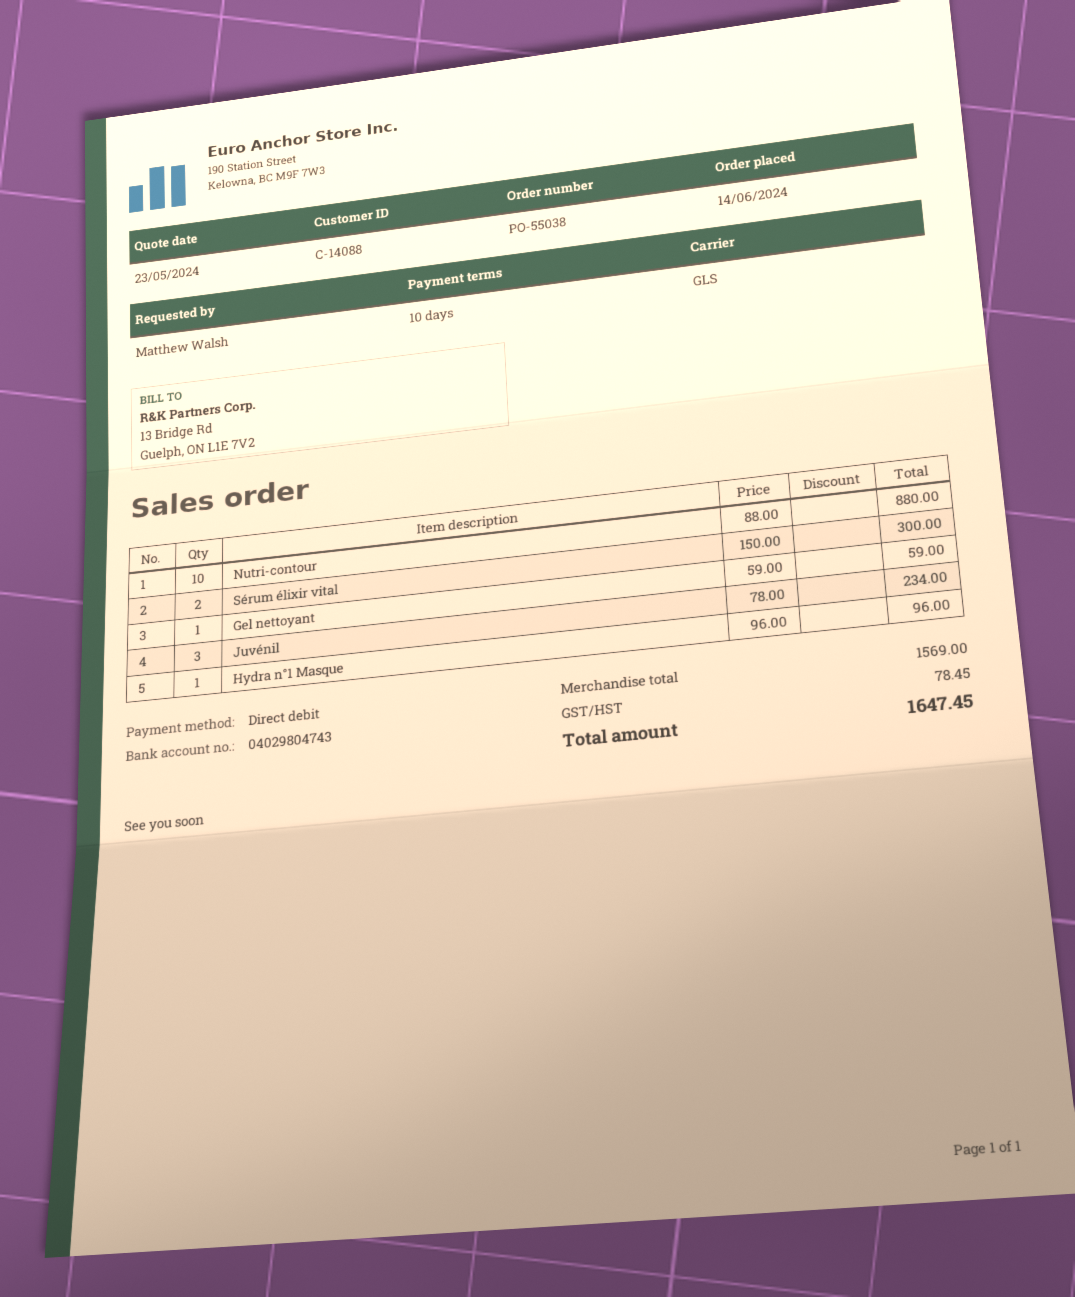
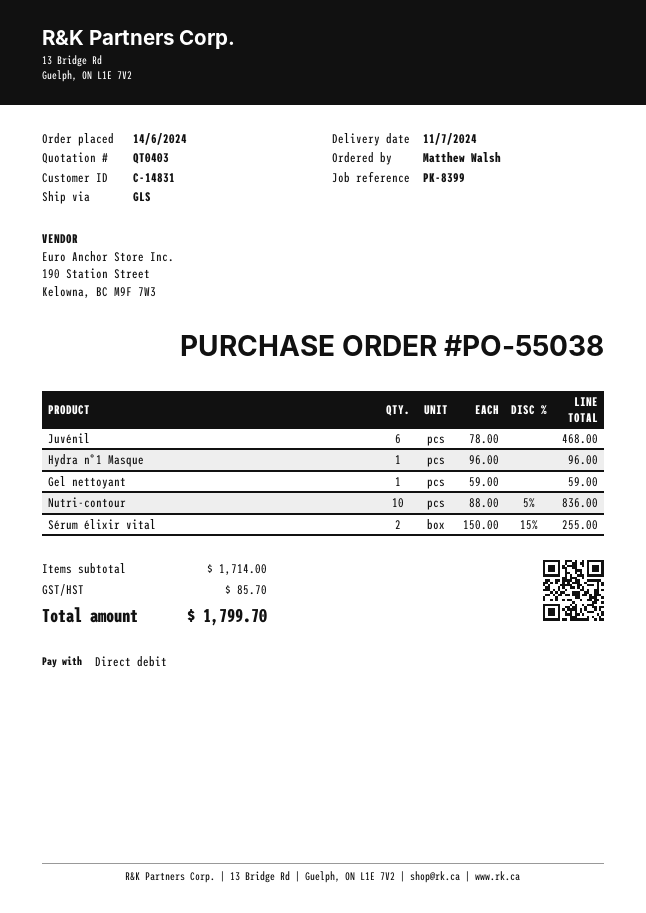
customer number: C-14088 -> C-14831
Nutri-contour: 10 x 88.00 = 880.00 -> 10 x 88.00 - 5% = 836.00
Sérum élixir vital: 2 x 150.00 = 300.00 -> 2 x 150.00 - 15% = 255.00
Juvénil: 3 x 78.00 = 234.00 -> 6 x 78.00 = 468.00
subtotal: 1569.00 -> 1714.00
tax: 78.45 -> 85.70
total: 1647.45 -> 1799.70

